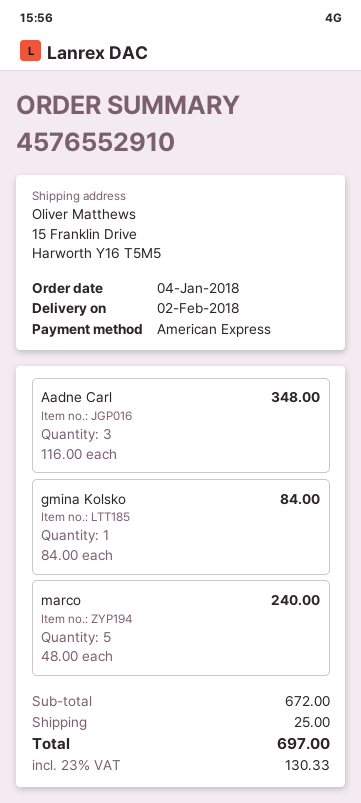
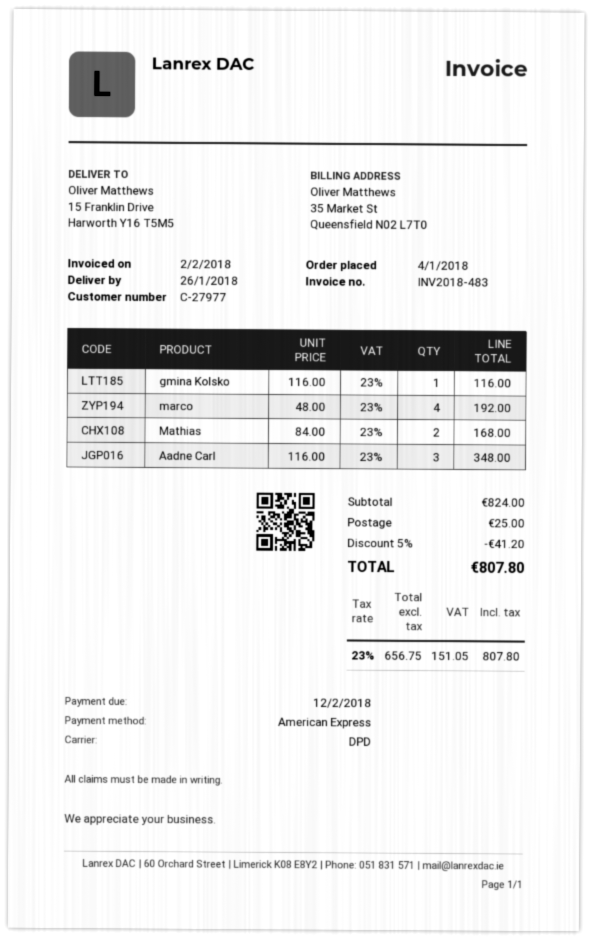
delivery date: 2018-02-02 -> 2018-01-26
gmina Kolsko: 1 x 84.00 = 84.00 -> 1 x 116.00 = 116.00
marco: 5 x 48.00 = 240.00 -> 4 x 48.00 = 192.00
Mathias: none -> 2 x 84.00 = 168.00
subtotal: 672.00 -> 824.00
discount: none -> 5% = 41.20
tax: 23% = 130.33 -> 23% = 151.05
total: 697.00 -> 807.80

